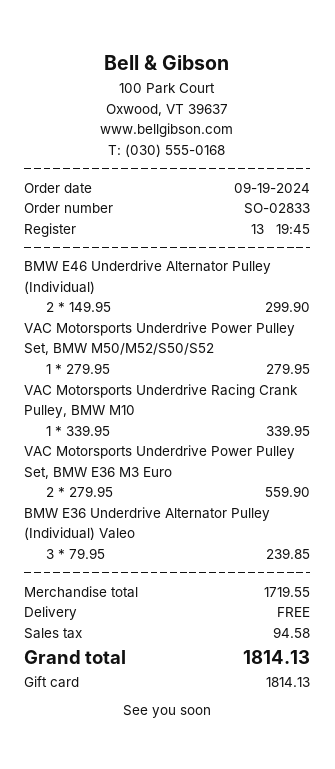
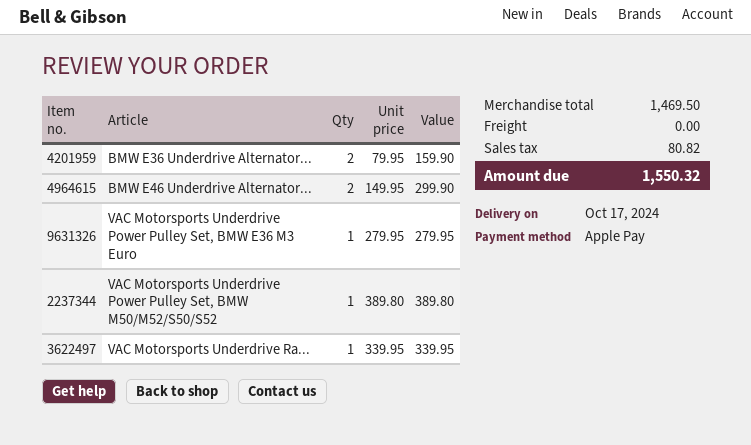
payment method: gift card -> Apple Pay
VAC Motorsports Underdrive Power Pulley Set, BMW M50/M52/S50/S52: 1 x 279.95 = 279.95 -> 1 x 389.80 = 389.80
VAC Motorsports Underdrive Power Pulley Set, BMW E36 M3 Euro: 2 x 279.95 = 559.90 -> 1 x 279.95 = 279.95
BMW E36 Underdrive Alternator Pulley (Individual) Valeo: 3 x 79.95 = 239.85 -> 2 x 79.95 = 159.90
subtotal: 1719.55 -> 1469.50
tax: 94.58 -> 80.82
total: 1814.13 -> 1550.32

